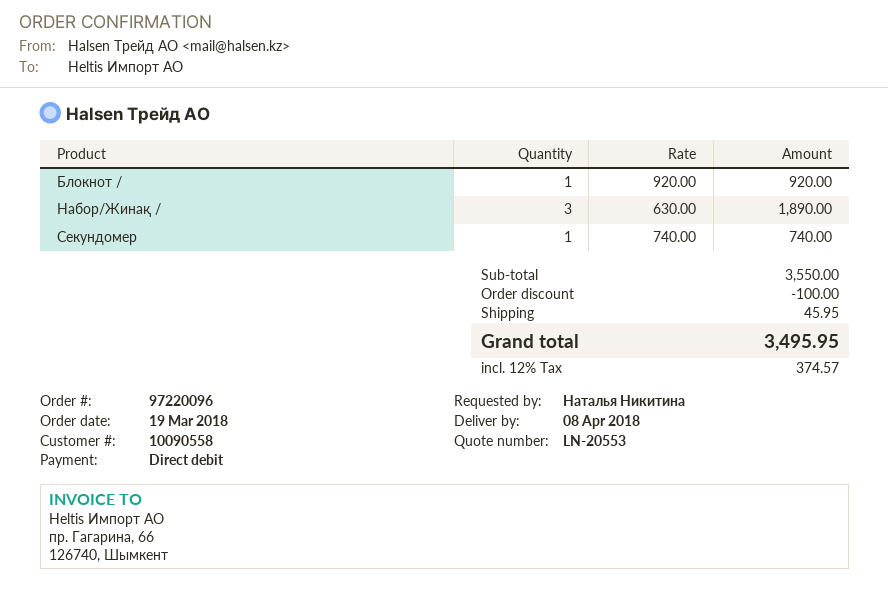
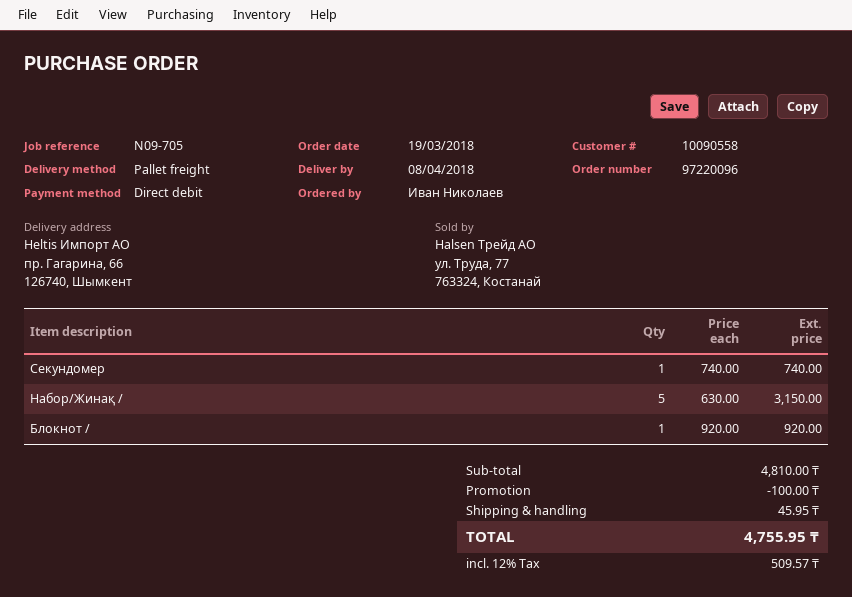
ordered by: Наталья Никитина -> Иван Николаев
Набор/Жинақ /: 3 x 630.00 = 1890.00 -> 5 x 630.00 = 3150.00
subtotal: 3550.00 -> 4810.00
tax: 12% = 374.57 -> 12% = 509.57
total: 3495.95 -> 4755.95

